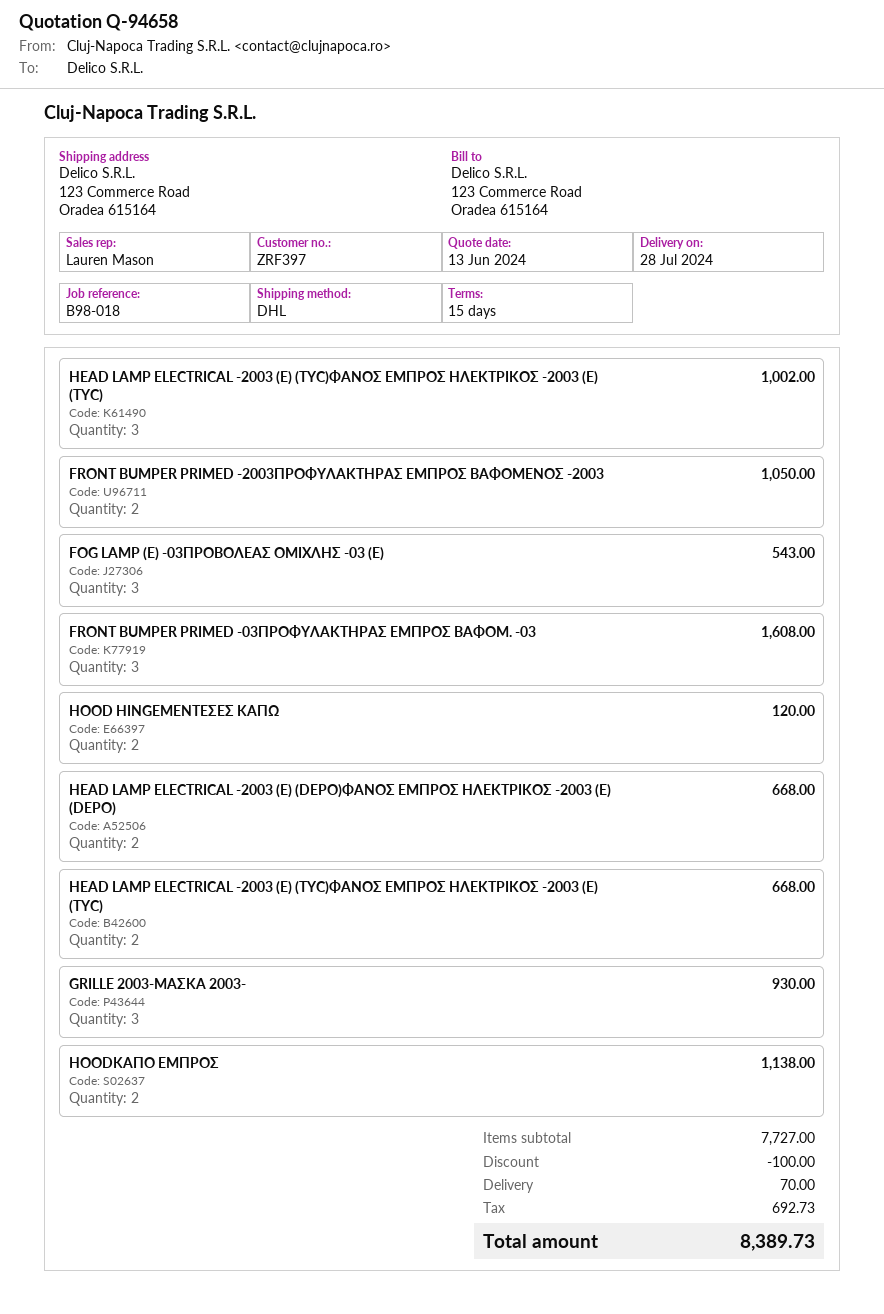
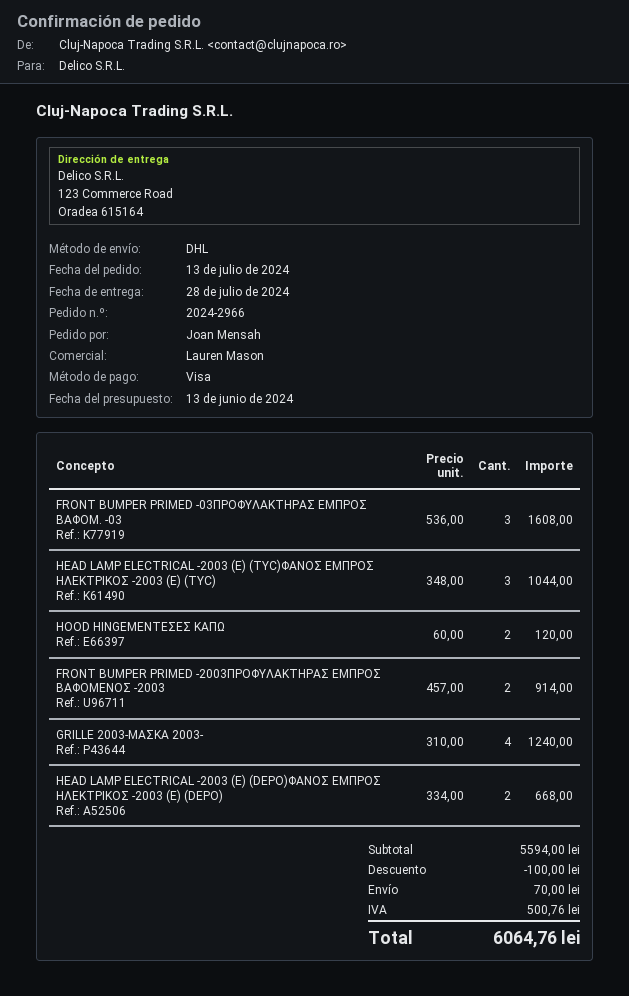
HEAD LAMP ELECTRICAL -2003 (E) (TYC)ΦΑΝΟΣ ΕΜΠΡΟΣ ΗΛΕΚΤΡΙΚΟΣ -2003 (Ε) (TYC): 3 for 1002.00 -> 3 for 1044.00
FRONT BUMPER PRIMED -2003ΠΡΟΦΥΛΑΚΤΗΡΑΣ ΕΜΠΡΟΣ ΒΑΦΟΜΕΝΟΣ -2003: 2 for 1050.00 -> 2 for 914.00
FOG LAMP (E) -03ΠΡΟΒΟΛΕΑΣ ΟΜΙΧΛΗΣ -03 (E): 3 for 543.00 -> none
HEAD LAMP ELECTRICAL -2003 (E) (TYC)ΦΑΝΟΣ ΕΜΠΡΟΣ ΗΛΕΚΤΡΙΚΟΣ -2003 (E) (TYC): 2 for 668.00 -> none
GRILLE 2003-ΜΑΣΚΑ 2003-: 3 for 930.00 -> 4 for 1240.00
HOODΚΑΠΟ ΕΜΠΡΟΣ: 2 for 1138.00 -> none
subtotal: 7727.00 -> 5594.00
tax: 692.73 -> 500.76
total: 8389.73 -> 6064.76

